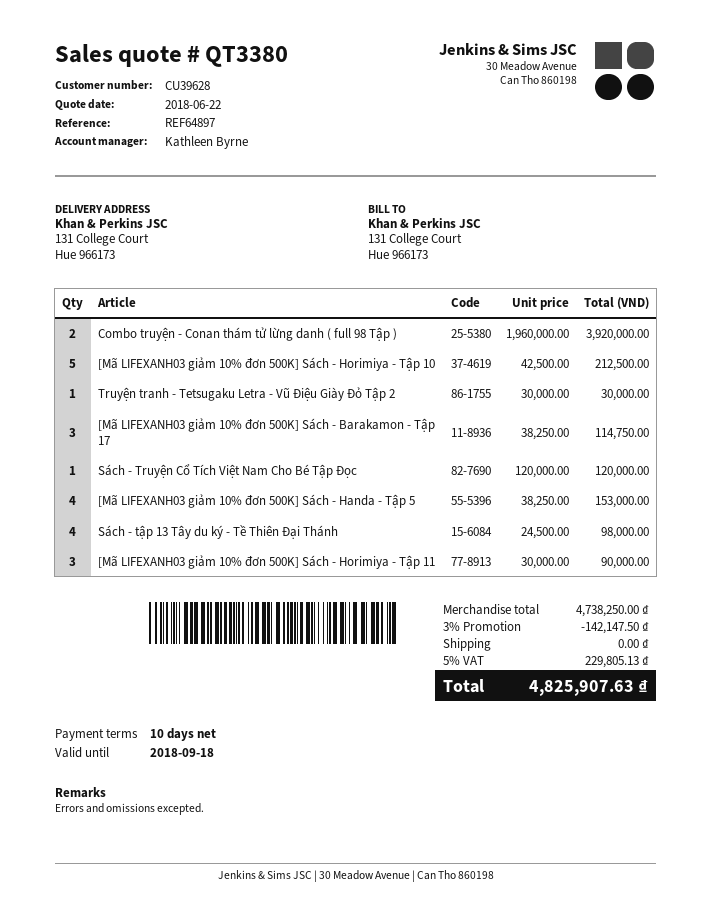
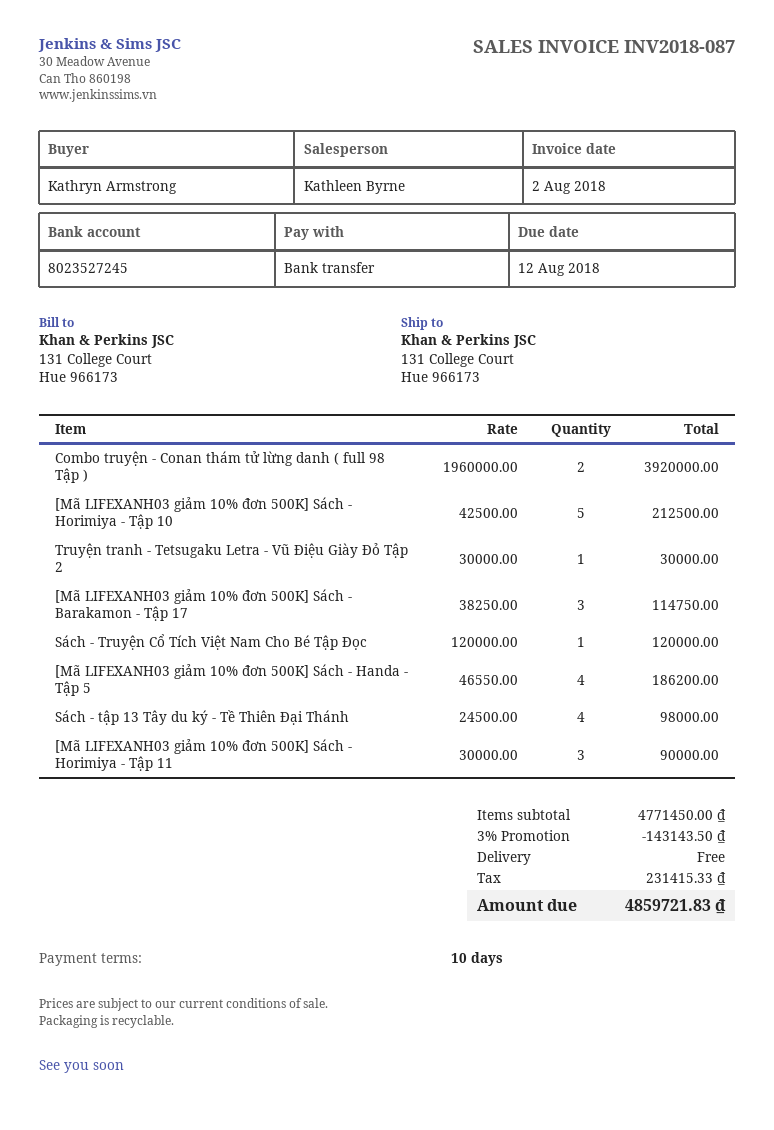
[Mã LIFEXANH03 giảm 10% đơn 500K] Sách - Handa - Tập 5: 4 x 38250.00 = 153000.00 -> 4 x 46550.00 = 186200.00
subtotal: 4738250.00 -> 4771450.00
discount: 3% = 142147.50 -> 3% = 143143.50
tax: 229805.13 -> 231415.33
total: 4825907.63 -> 4859721.83

